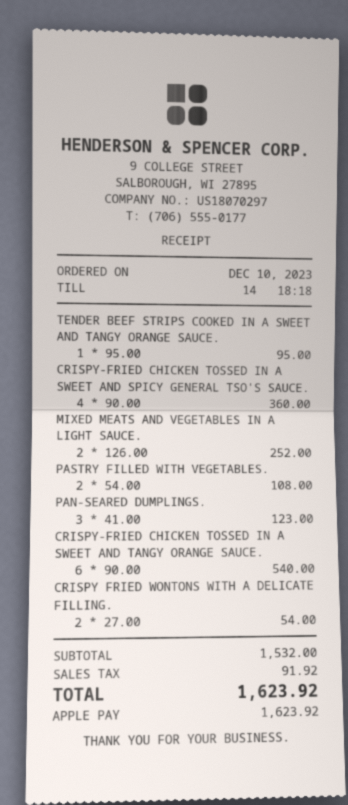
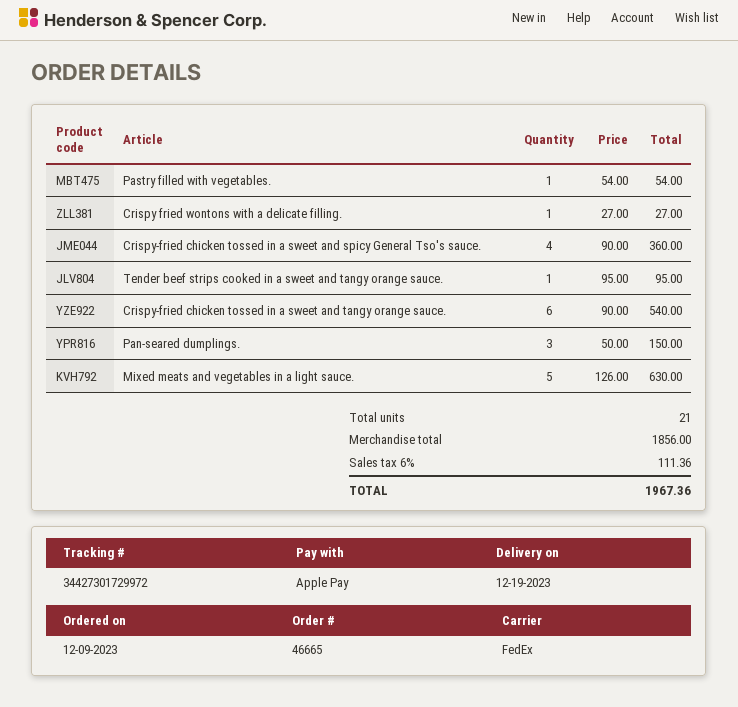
order date: 2023-12-10 -> 2023-12-09
MIXED MEATS AND VEGETABLES IN A LIGHT SAUCE.: 2 x 126.00 = 252.00 -> 5 x 126.00 = 630.00
PASTRY FILLED WITH VEGETABLES.: 2 x 54.00 = 108.00 -> 1 x 54.00 = 54.00
PAN-SEARED DUMPLINGS.: 3 x 41.00 = 123.00 -> 3 x 50.00 = 150.00
CRISPY FRIED WONTONS WITH A DELICATE FILLING.: 2 x 27.00 = 54.00 -> 1 x 27.00 = 27.00
subtotal: 1532.00 -> 1856.00
tax: 91.92 -> 111.36
total: 1623.92 -> 1967.36

